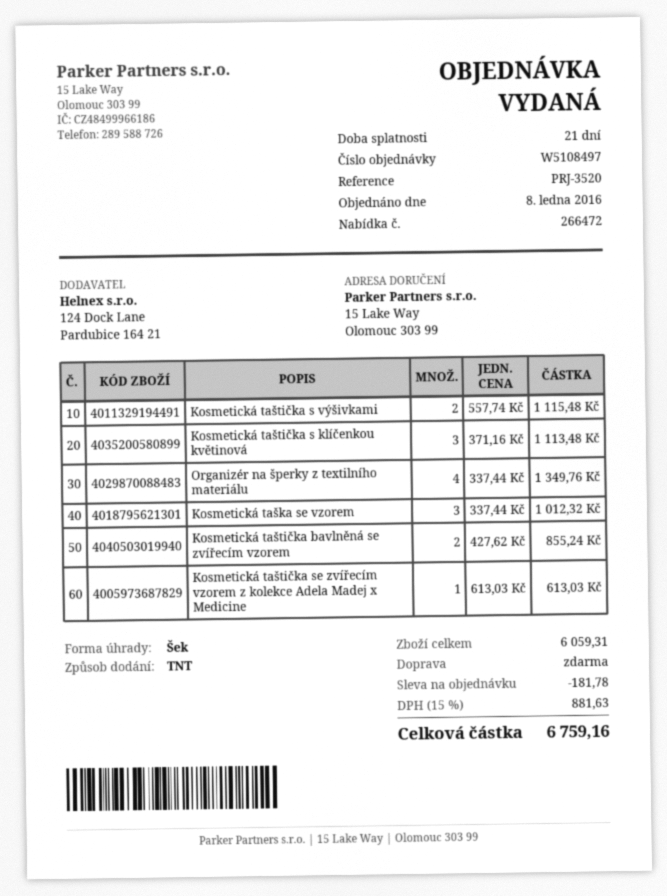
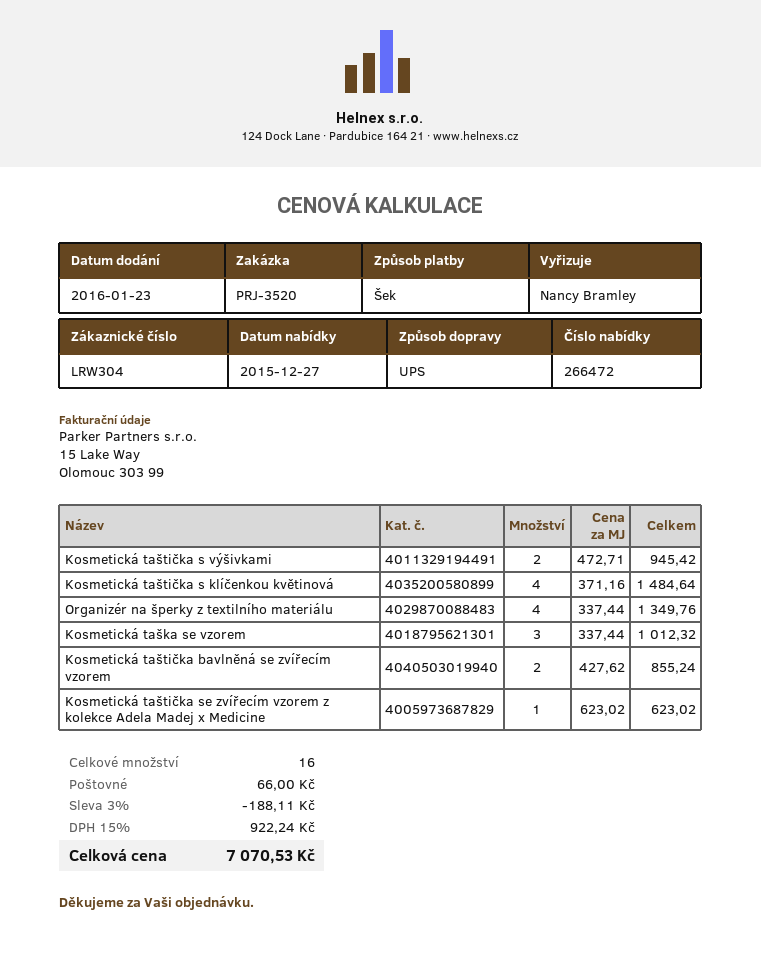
shipping method: TNT -> UPS
Kosmetická taštička s výšivkami: 2 x 557.74 = 1115.48 -> 2 x 472.71 = 945.42
Kosmetická taštička s klíčenkou květinová: 3 x 371.16 = 1113.48 -> 4 x 371.16 = 1484.64
Kosmetická taštička se zvířecím vzorem z kolekce Adela Madej x Medicine: 1 x 613.03 = 613.03 -> 1 x 623.02 = 623.02
discount: 181.78 -> 188.11
shipping: 0.00 -> 66.00
tax: 15% = 881.63 -> 15% = 922.24
total: 6759.16 -> 7070.53

